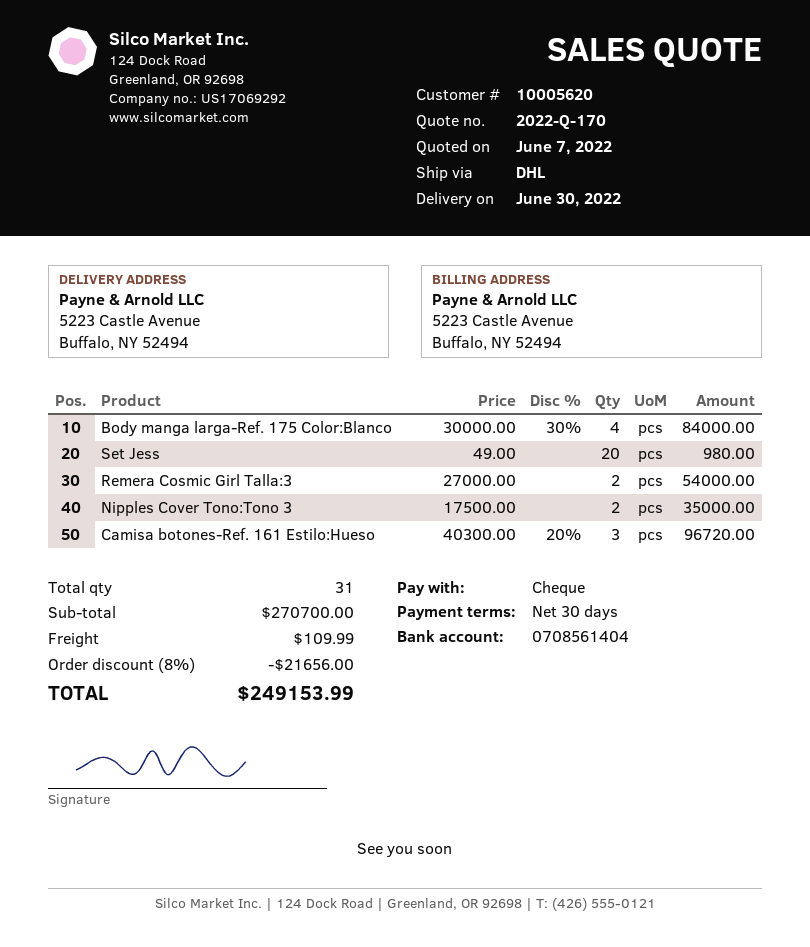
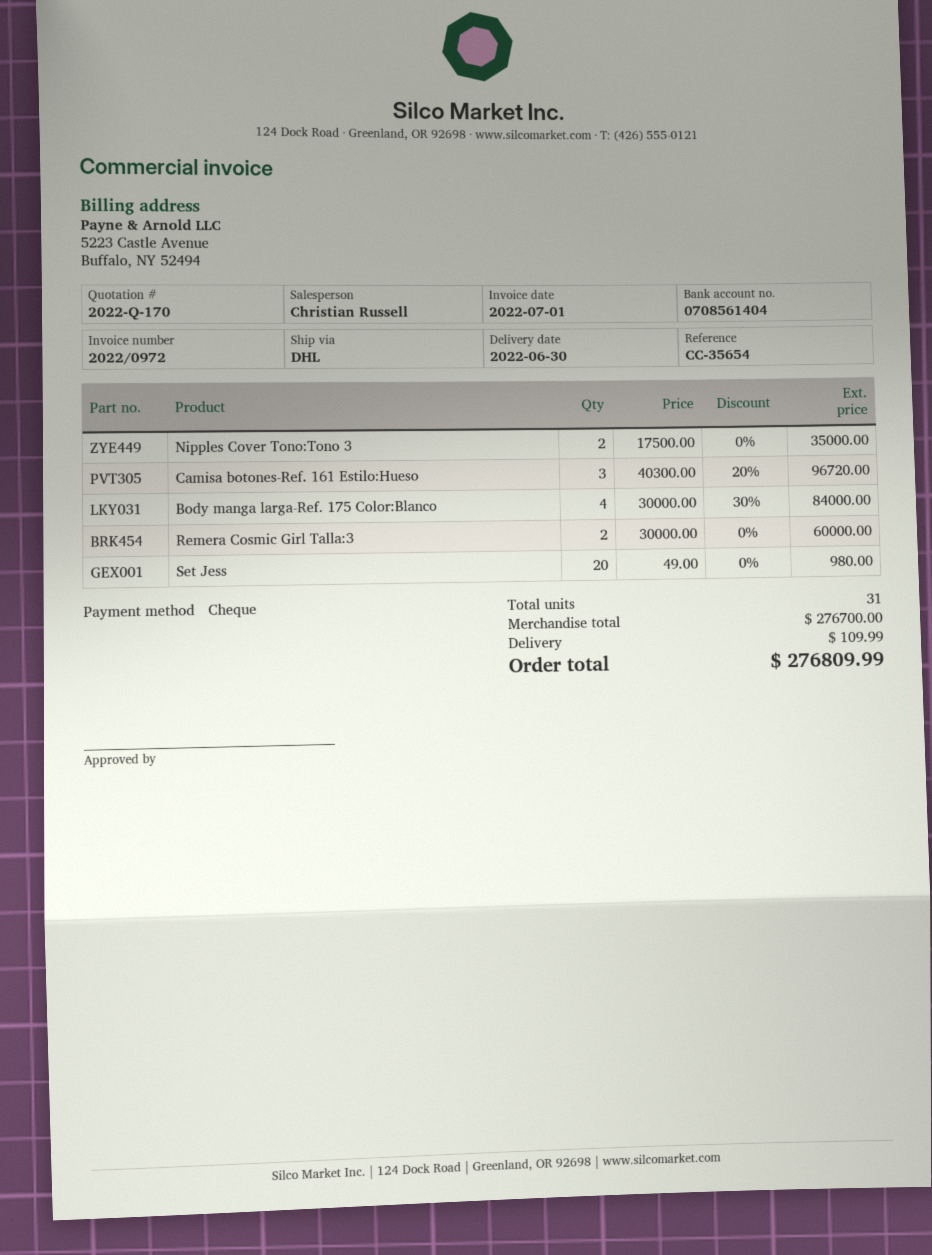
Remera Cosmic Girl Talla:3: 2 x 27000.00 = 54000.00 -> 2 x 30000.00 = 60000.00
subtotal: 270700.00 -> 276700.00
discount: 8% = 21656.00 -> none
total: 249153.99 -> 276809.99

